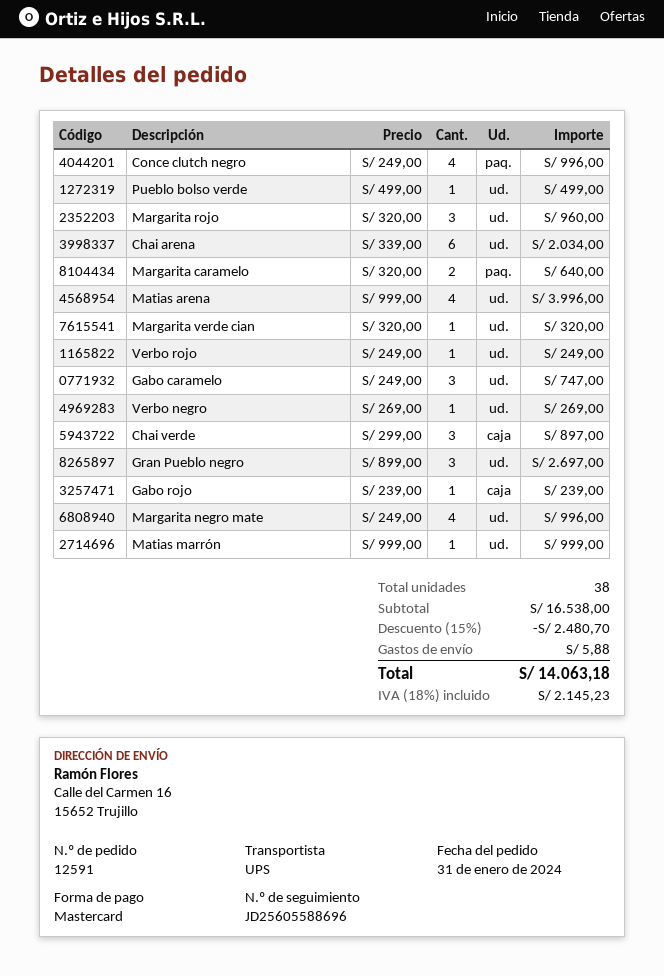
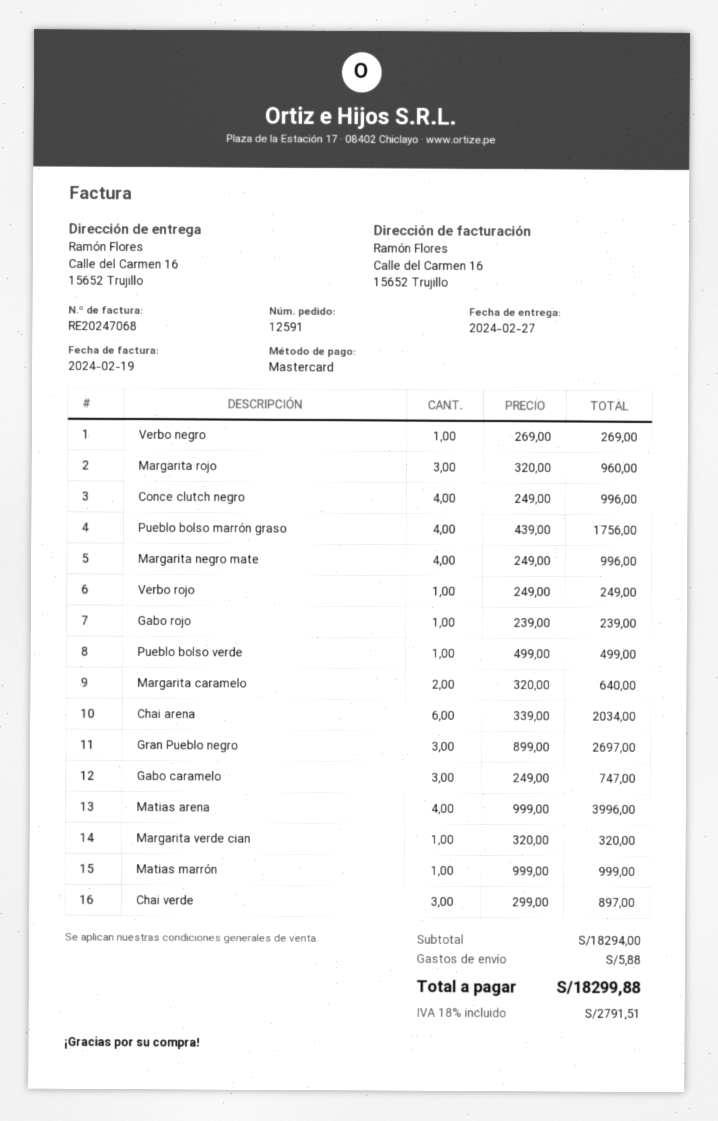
Pueblo bolso marrón graso: none -> 4 x 439.00 = 1756.00
subtotal: 16538.00 -> 18294.00
discount: 15% = 2480.70 -> none
tax: 18% = 2145.23 -> 18% = 2791.51
total: 14063.18 -> 18299.88

